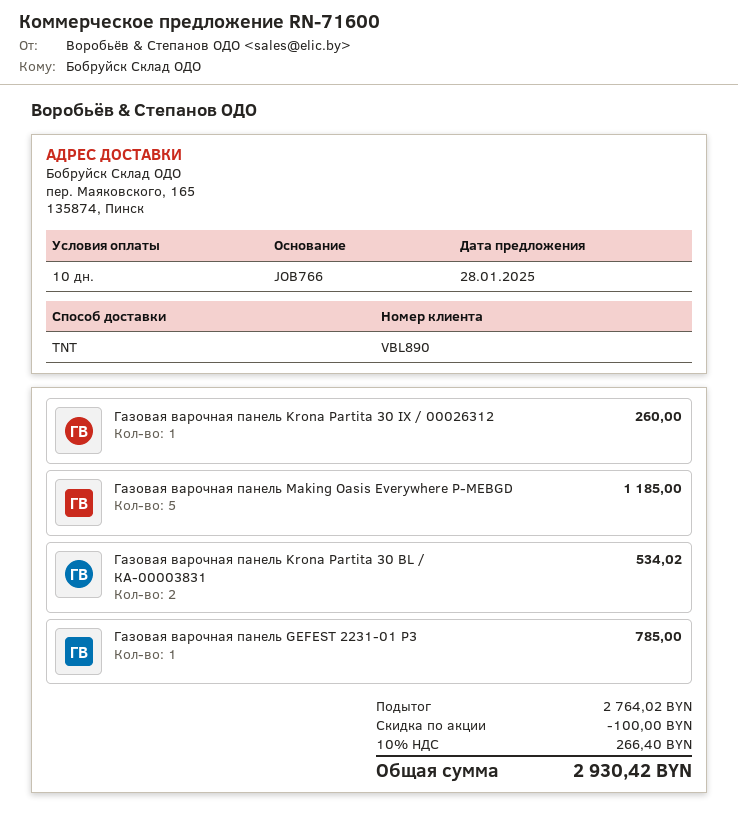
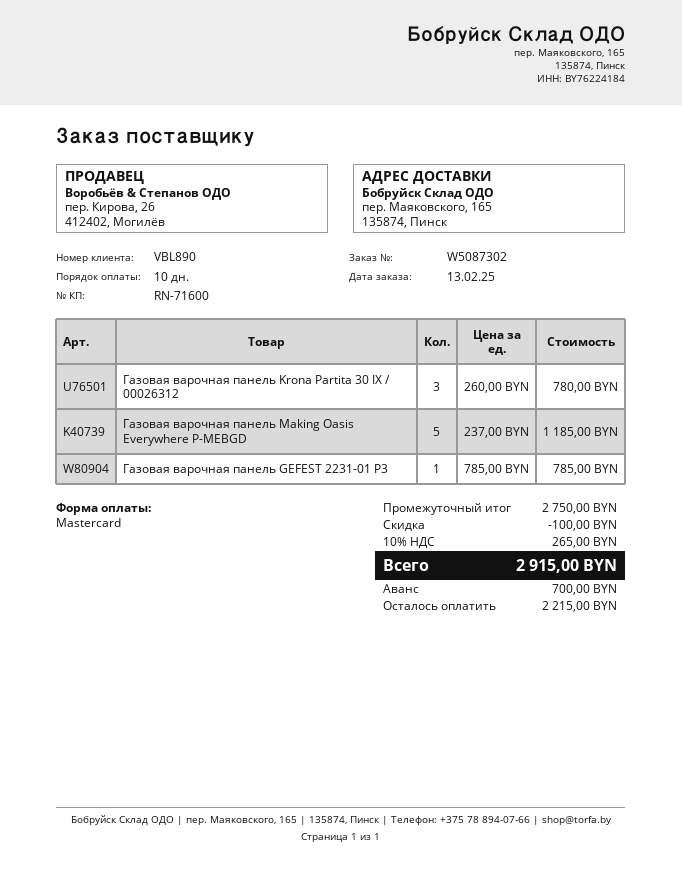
Газовая варочная панель Krona Partita 30 IX / 00026312: 1 for 260.00 -> 3 for 780.00
Газовая варочная панель Krona Partita 30 BL / КА-00003831: 2 for 534.02 -> none
subtotal: 2764.02 -> 2750.00
tax: 10% = 266.40 -> 10% = 265.00
total: 2930.42 -> 2915.00

